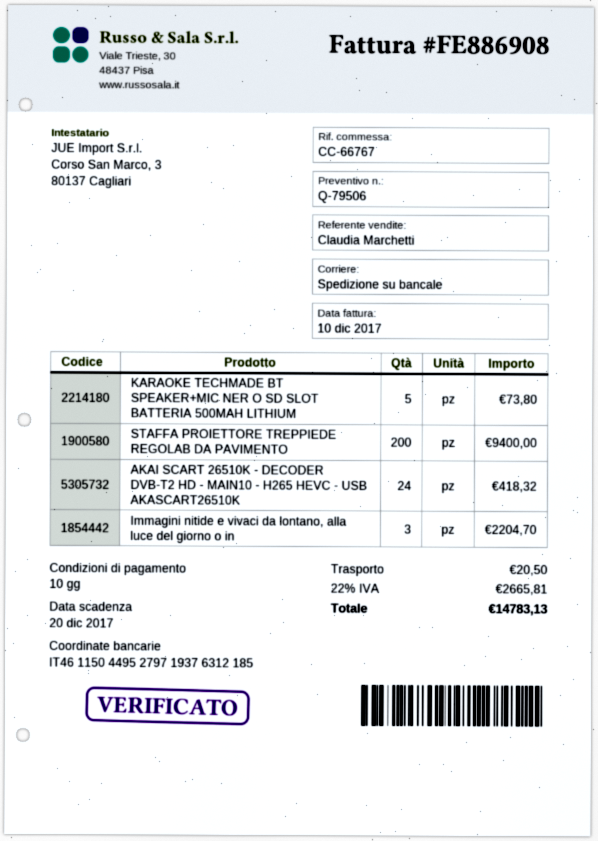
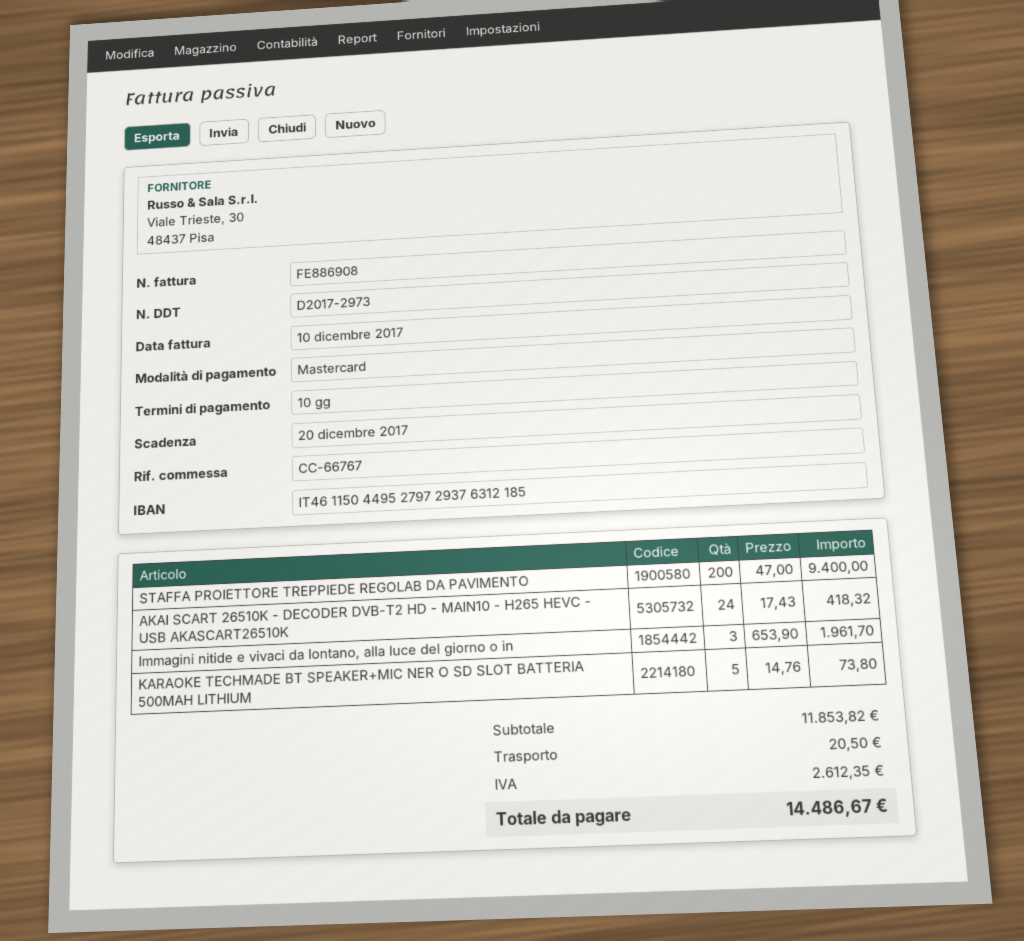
bank account: IT4611504495279719376312185 -> IT4611504495279729376312185
Immagini nitide e vivaci da lontano, alla luce del giorno o in: 3 for 2204.70 -> 3 for 1961.70
tax: 2665.81 -> 2612.35
total: 14783.13 -> 14486.67

